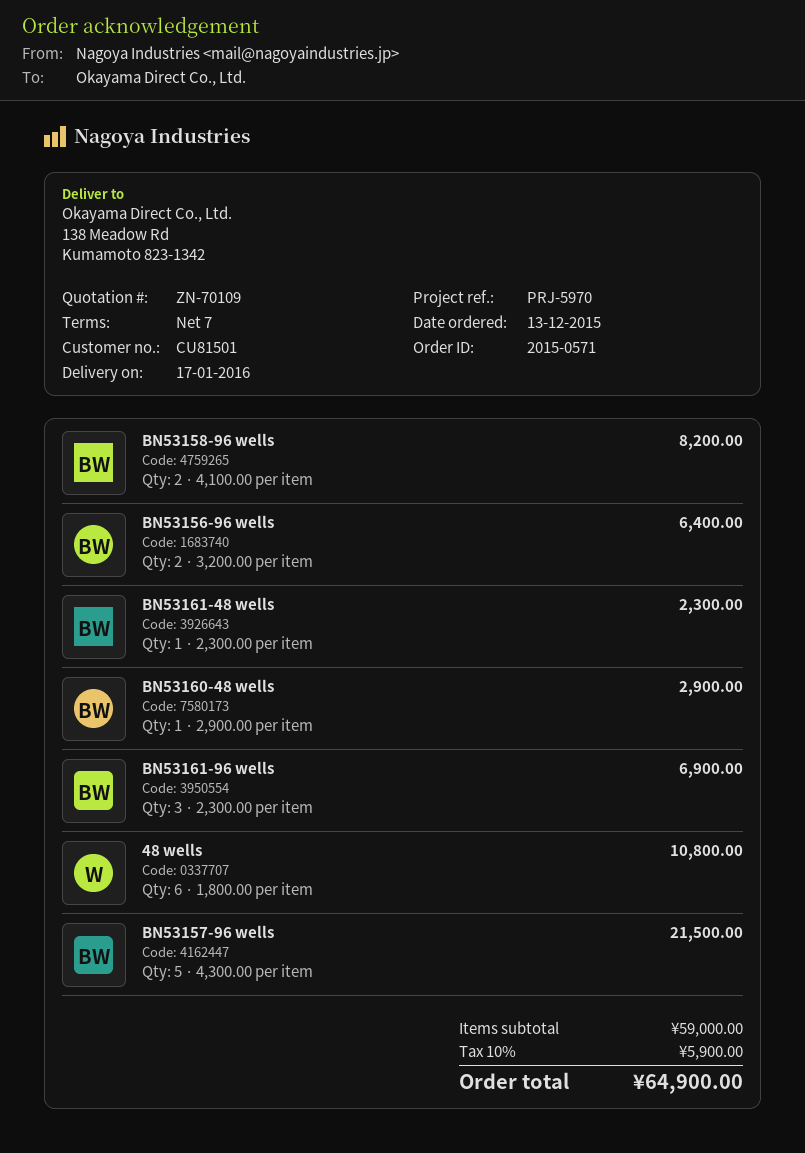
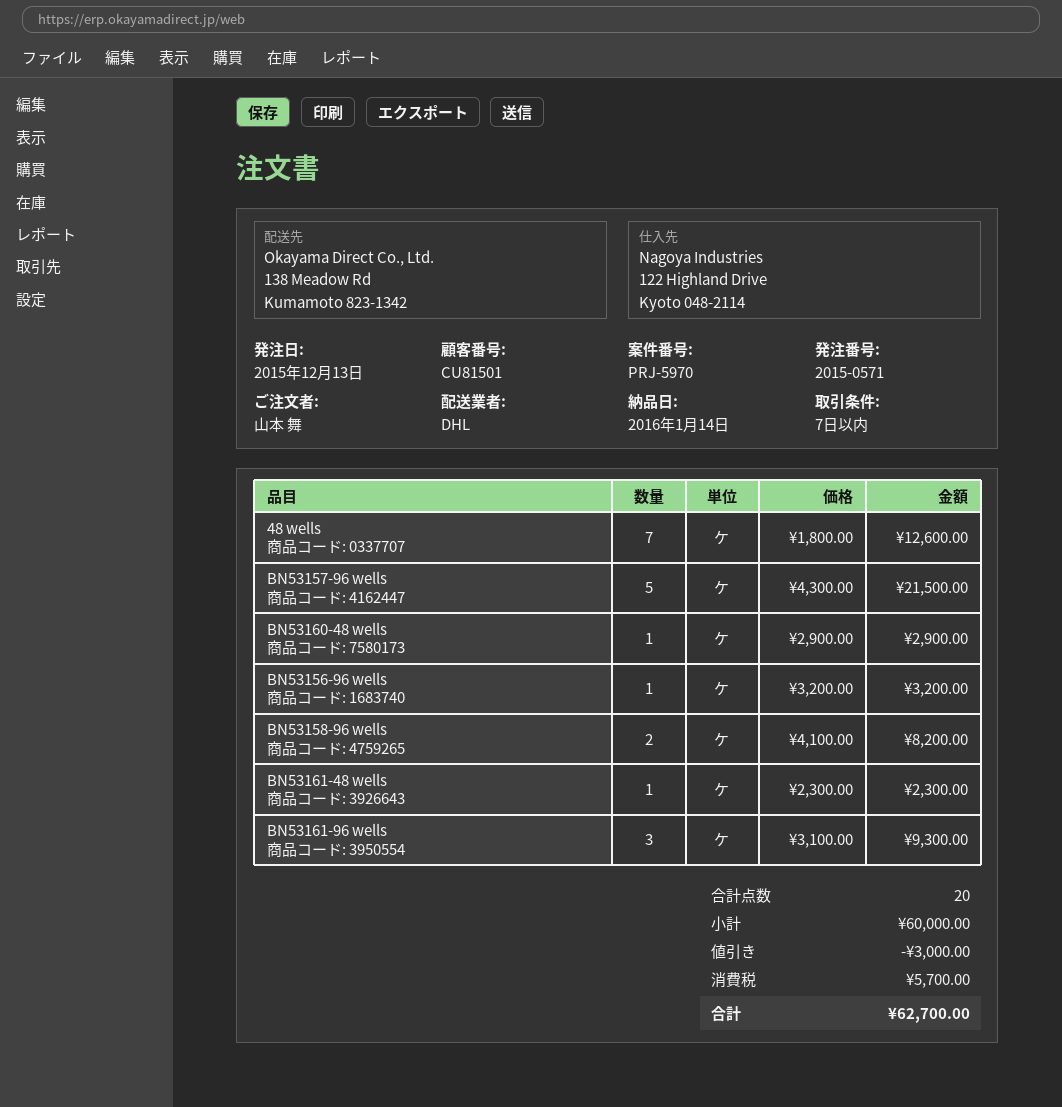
delivery date: 2016-01-17 -> 2016-01-14
BN53156-96 wells: 2 x 3200.00 = 6400.00 -> 1 x 3200.00 = 3200.00
BN53161-96 wells: 3 x 2300.00 = 6900.00 -> 3 x 3100.00 = 9300.00
48 wells: 6 x 1800.00 = 10800.00 -> 7 x 1800.00 = 12600.00
subtotal: 59000.00 -> 60000.00
discount: none -> 3000.00
tax: 5900.00 -> 5700.00
total: 64900.00 -> 62700.00

